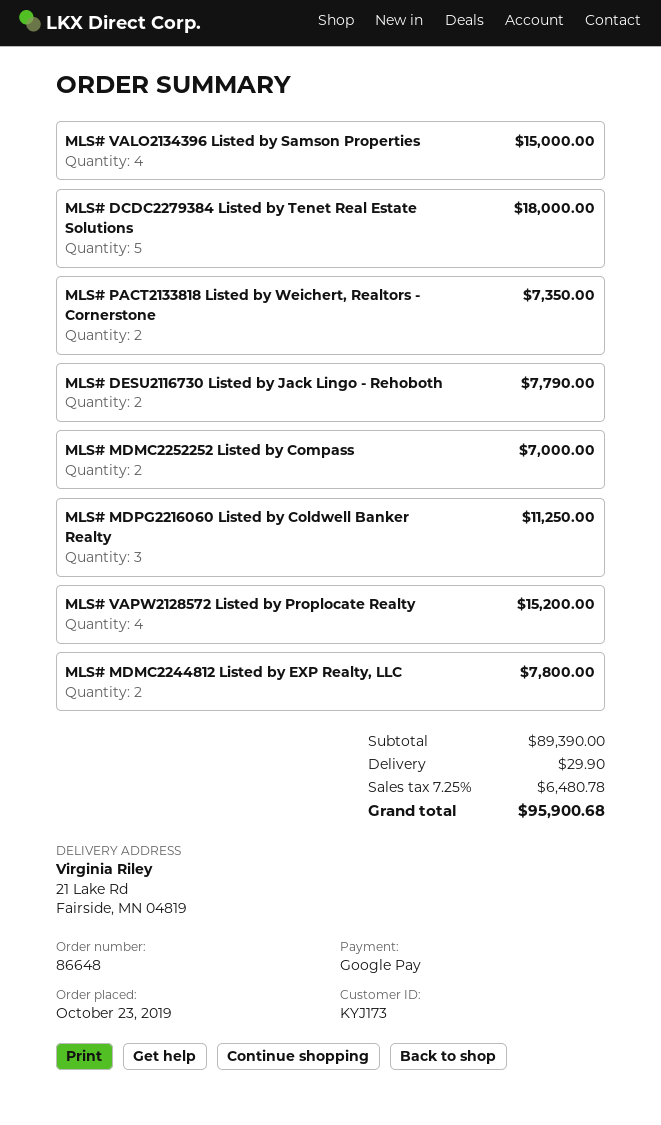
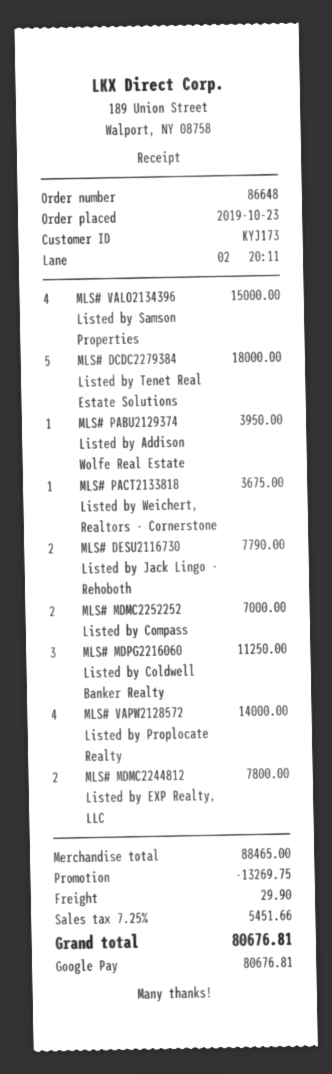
MLS# PACT2133818 Listed by Weichert, Realtors - Cornerstone: 2 for 7350.00 -> 1 for 3675.00
MLS# VAPW2128572 Listed by Proplocate Realty: 4 for 15200.00 -> 4 for 14000.00
MLS# PABU2129374 Listed by Addison Wolfe Real Estate: none -> 1 for 3950.00
subtotal: 89390.00 -> 88465.00
discount: none -> 13269.75
tax: 7.25% = 6480.78 -> 7.25% = 5451.66
total: 95900.68 -> 80676.81

